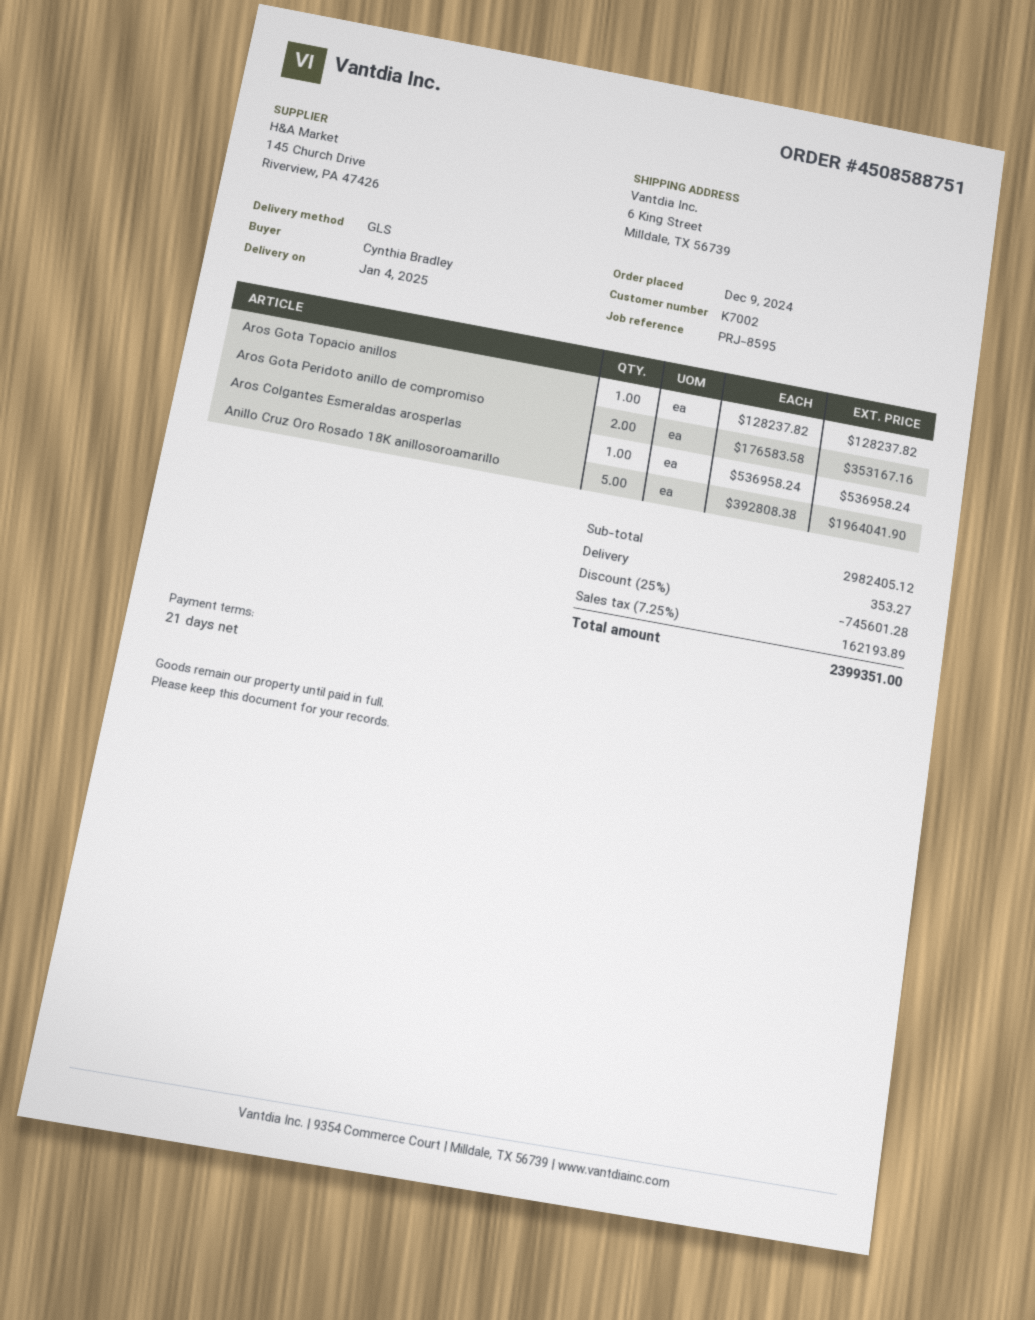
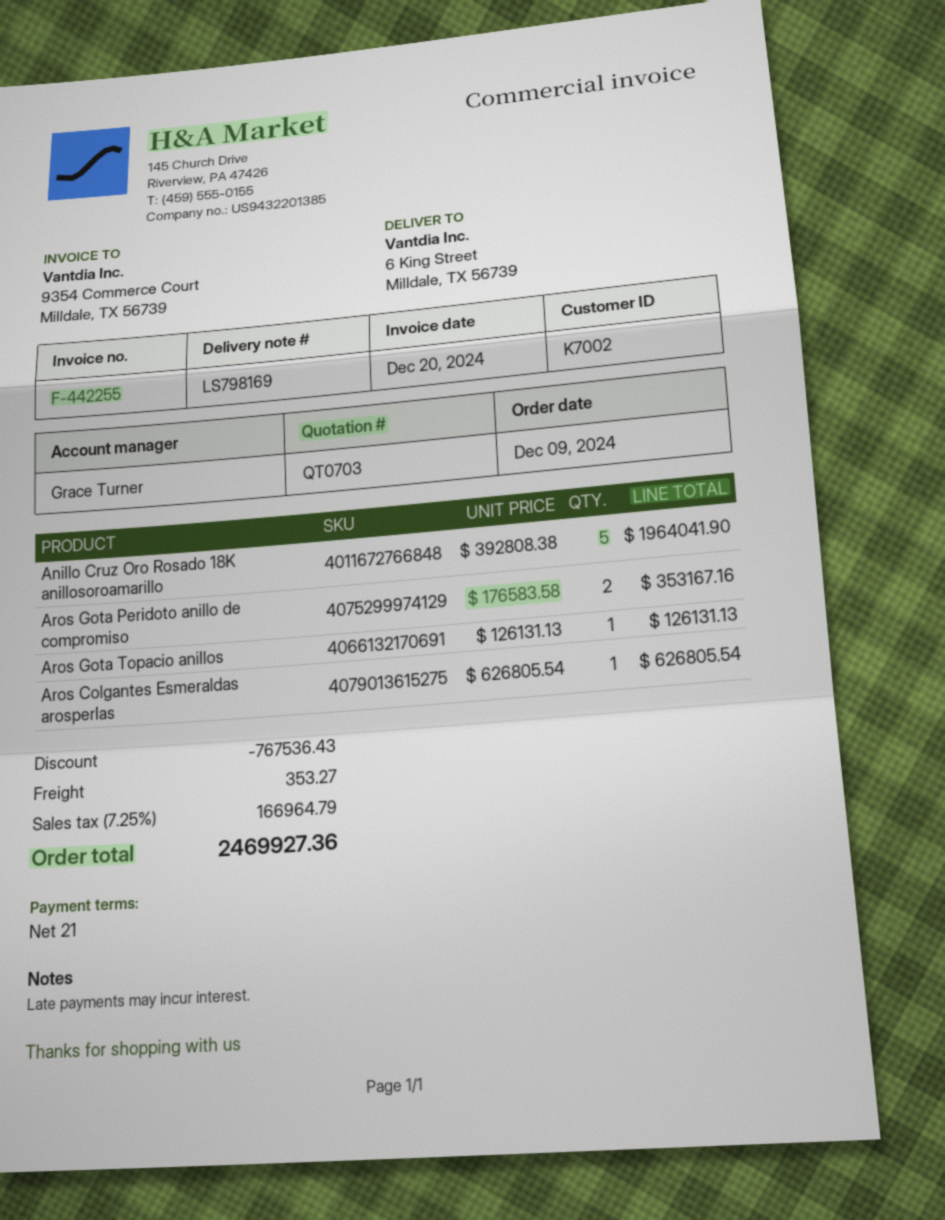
Aros Gota Topacio anillos: 1 x 128237.82 = 128237.82 -> 1 x 126131.13 = 126131.13
Aros Colgantes Esmeraldas arosperlas: 1 x 536958.24 = 536958.24 -> 1 x 626805.54 = 626805.54
discount: 745601.28 -> 767536.43
tax: 7.25% = 162193.89 -> 7.25% = 166964.79
total: 2399351.00 -> 2469927.36

